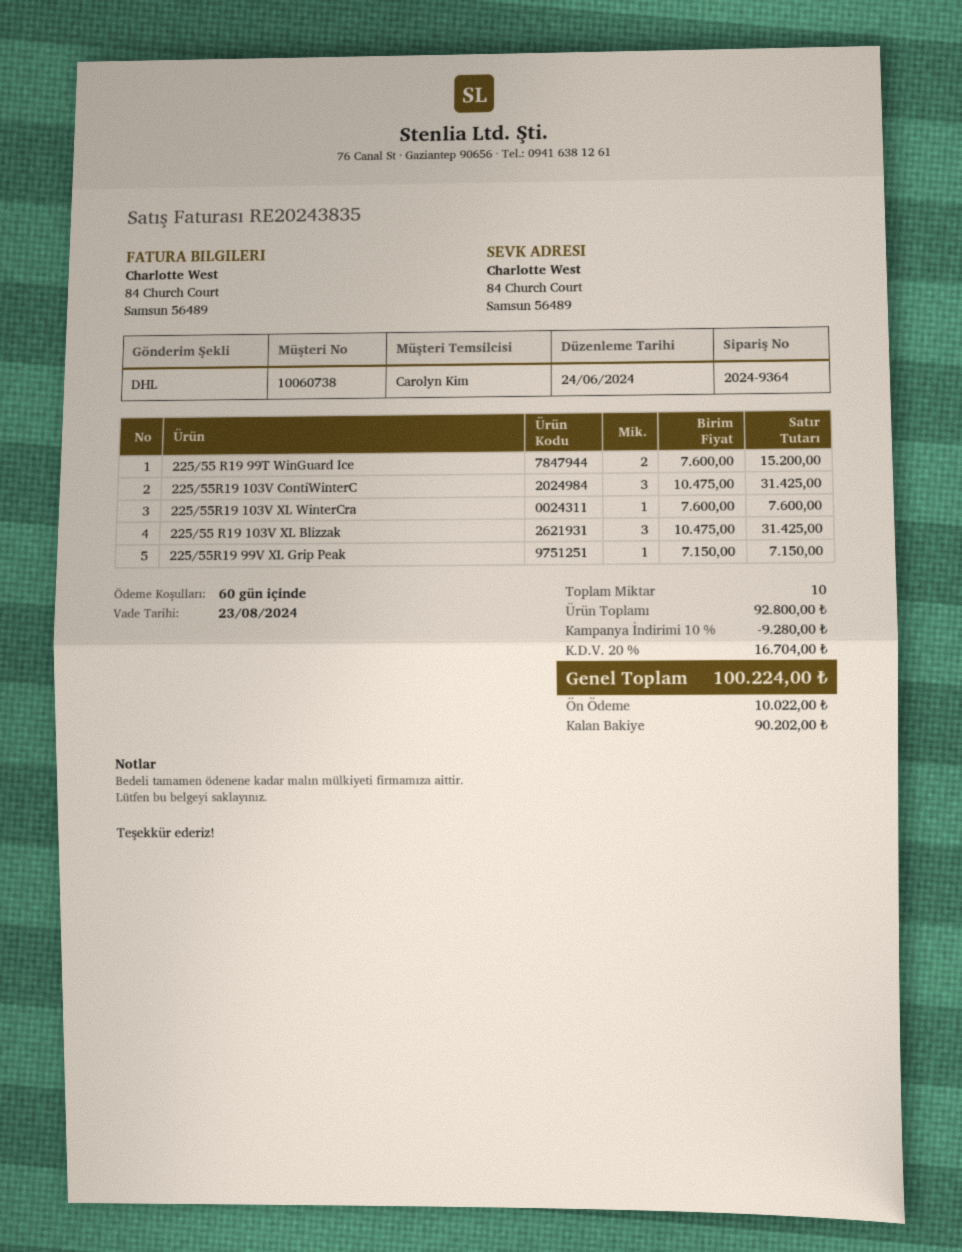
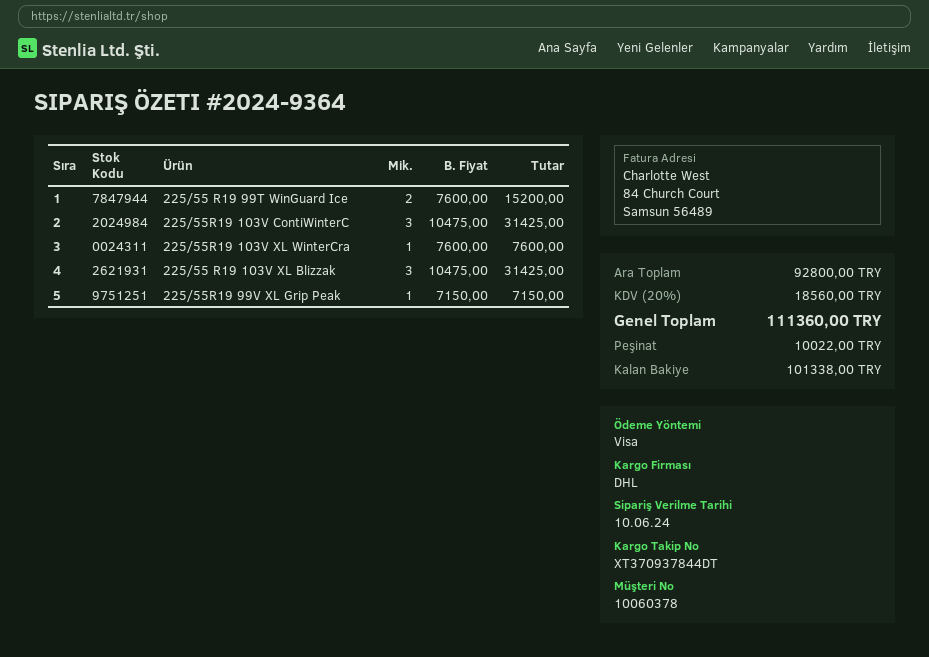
customer number: 10060738 -> 10060378
discount: 10% = 9280.00 -> none
tax: 20% = 16704.00 -> 20% = 18560.00
total: 100224.00 -> 111360.00
balance: 90202.00 -> 101338.00

